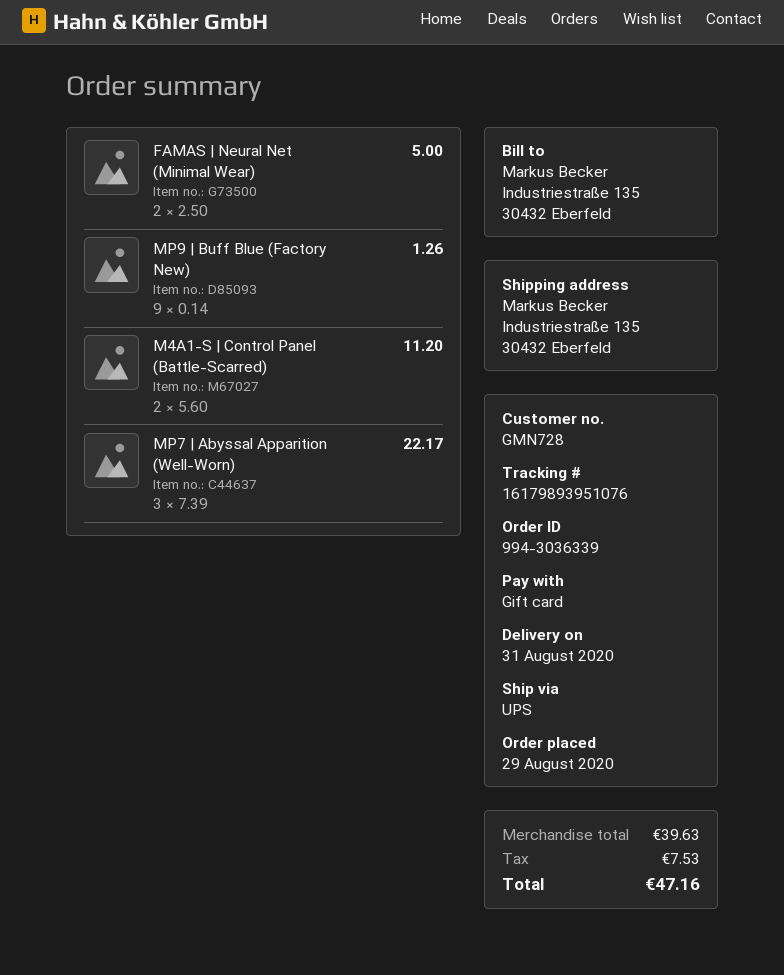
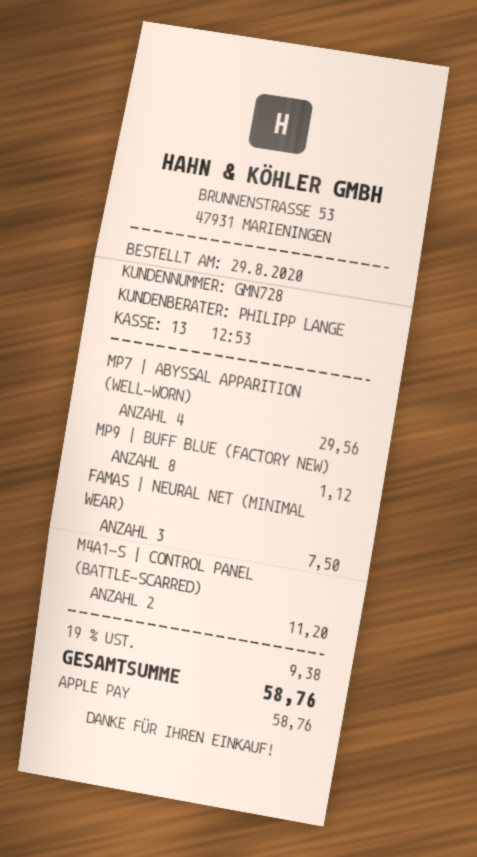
payment method: gift card -> Apple Pay
FAMAS | Neural Net (Minimal Wear): 2 for 5.00 -> 3 for 7.50
MP9 | Buff Blue (Factory New): 9 for 1.26 -> 8 for 1.12
MP7 | Abyssal Apparition (Well-Worn): 3 for 22.17 -> 4 for 29.56
tax: 7.53 -> 9.38
total: 47.16 -> 58.76

